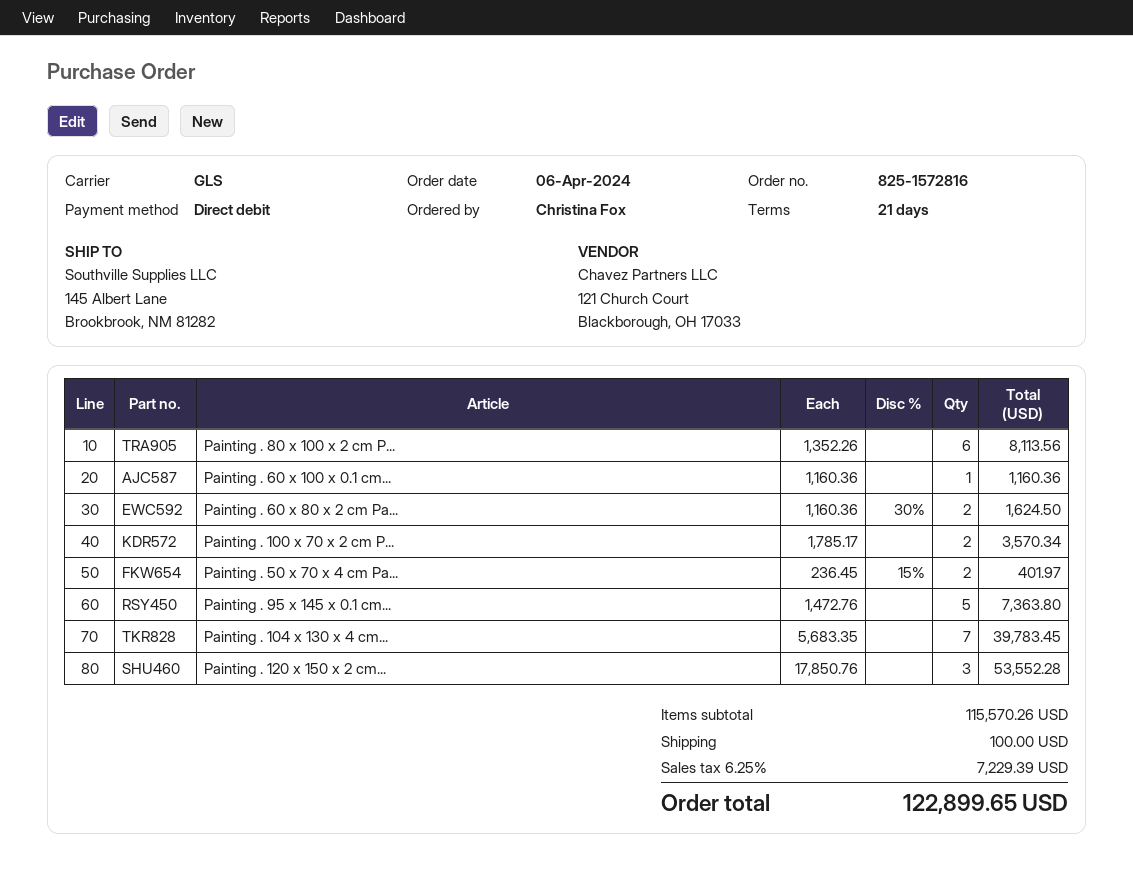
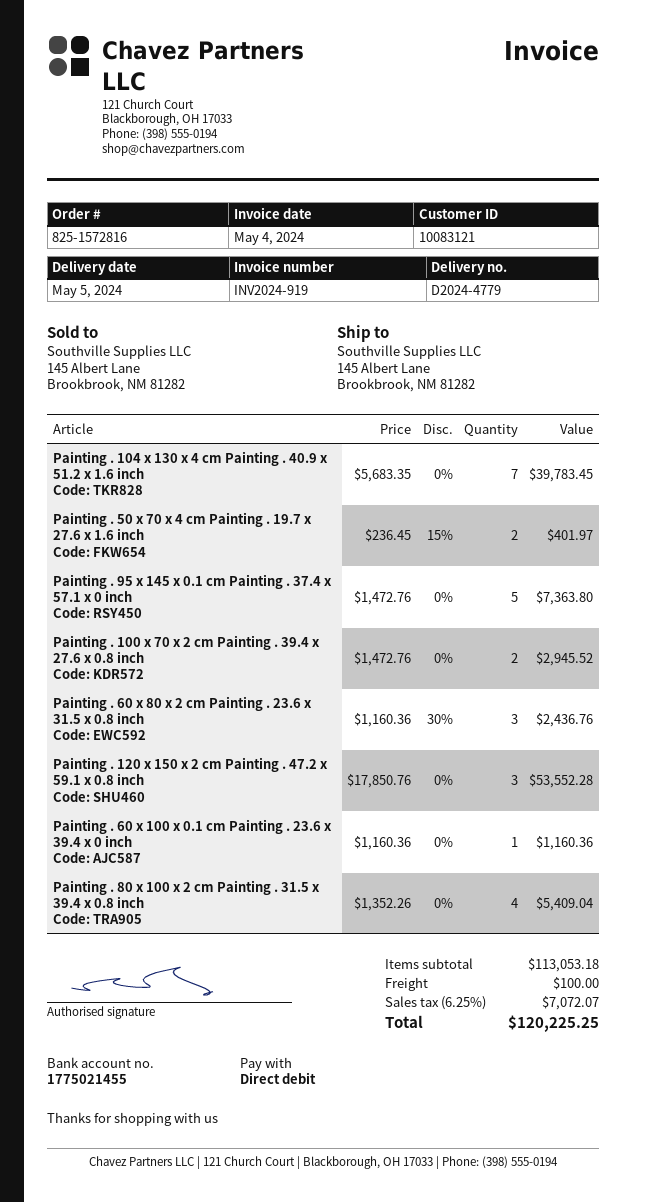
Painting . 80 x 100 x 2 cm P...: 6 x 1352.26 = 8113.56 -> 4 x 1352.26 = 5409.04
Painting . 60 x 80 x 2 cm Pa...: 2 x 1160.36 - 30% = 1624.50 -> 3 x 1160.36 - 30% = 2436.76
Painting . 100 x 70 x 2 cm P...: 2 x 1785.17 = 3570.34 -> 2 x 1472.76 = 2945.52
subtotal: 115570.26 -> 113053.18
tax: 6.25% = 7229.39 -> 6.25% = 7072.07
total: 122899.65 -> 120225.25

